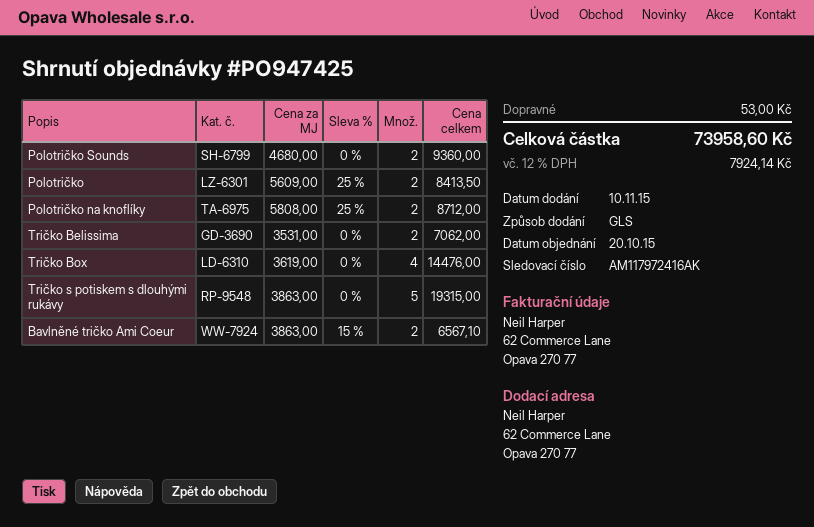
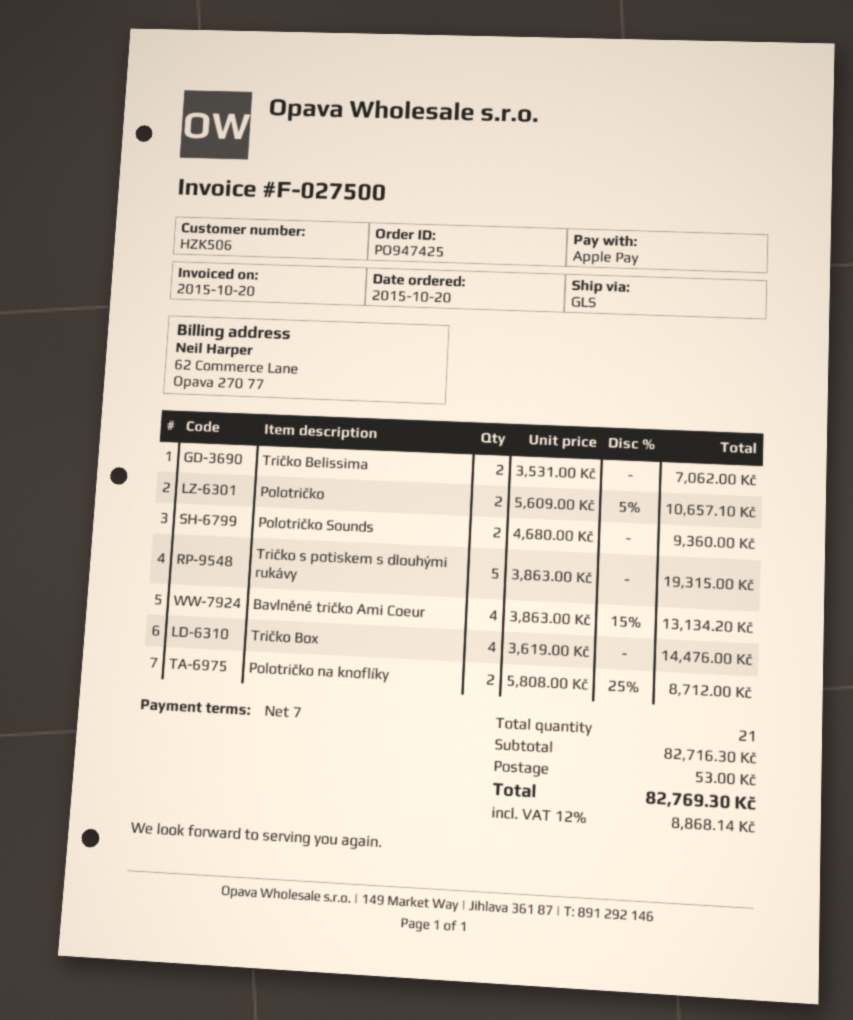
Polotričko: 2 x 5609.00 - 25% = 8413.50 -> 2 x 5609.00 - 5% = 10657.10
Bavlněné tričko Ami Coeur: 2 x 3863.00 - 15% = 6567.10 -> 4 x 3863.00 - 15% = 13134.20
tax: 12% = 7924.14 -> 12% = 8868.14
total: 73958.60 -> 82769.30

